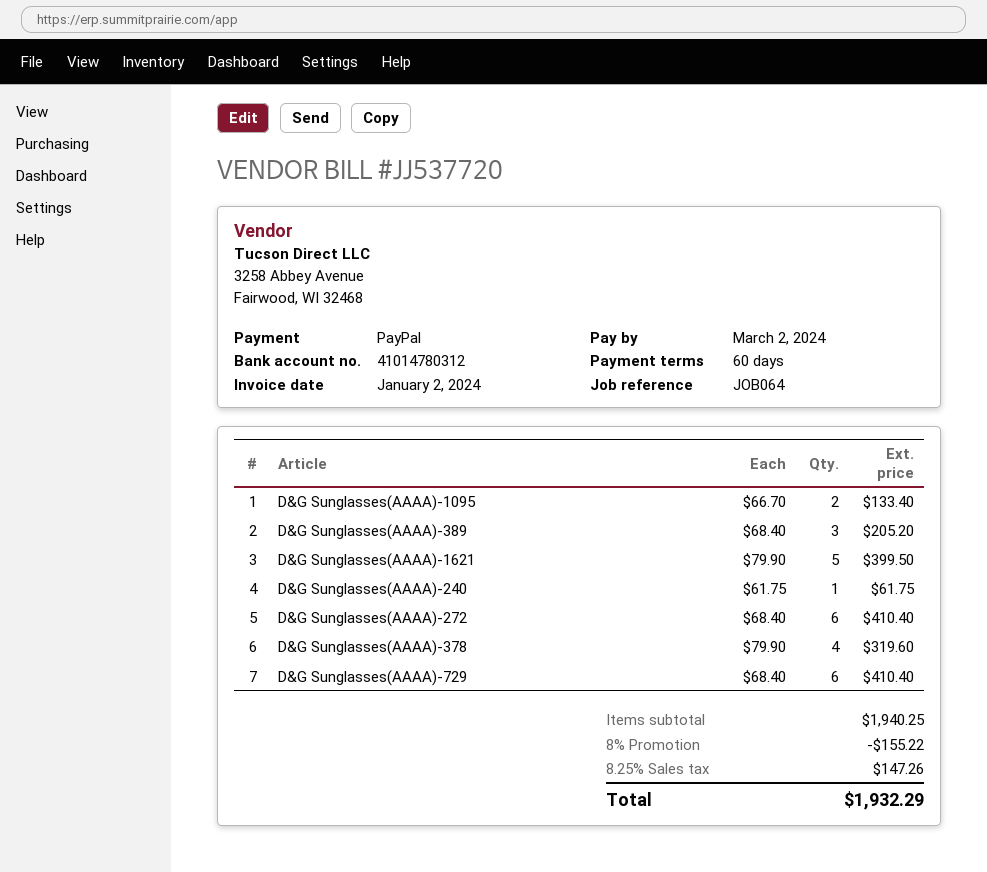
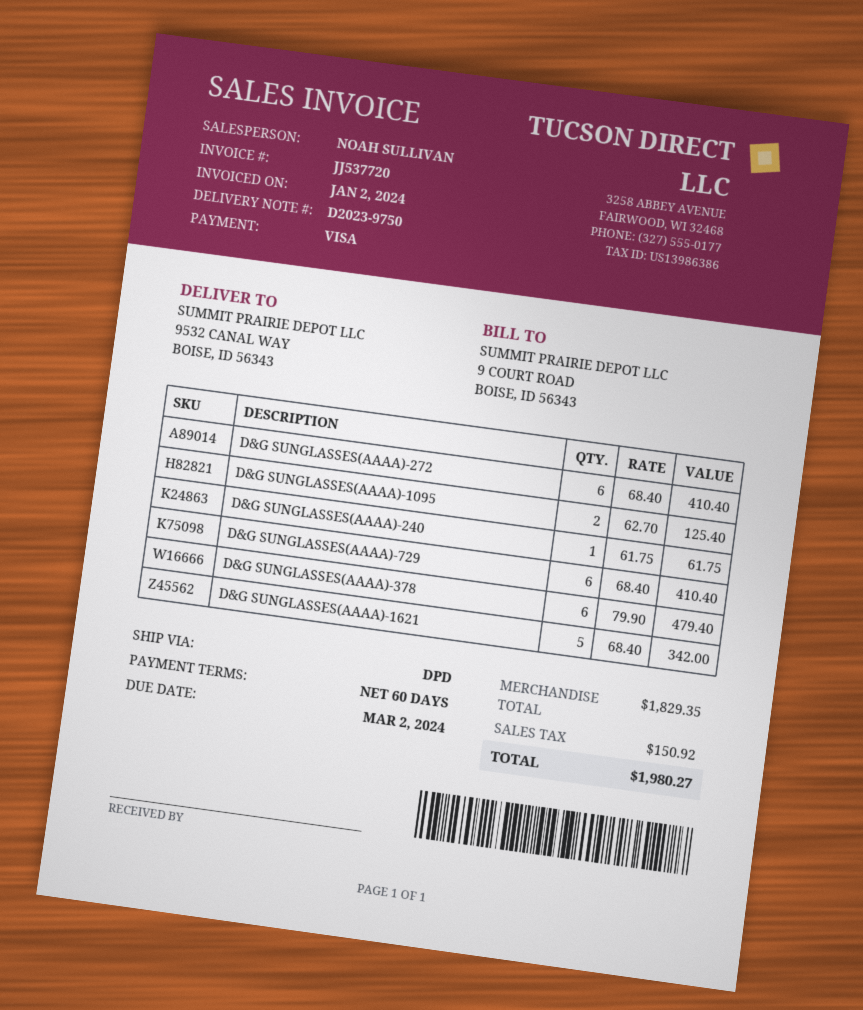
payment method: PayPal -> Visa
D&G Sunglasses(AAAA)-1095: 2 x 66.70 = 133.40 -> 2 x 62.70 = 125.40
D&G Sunglasses(AAAA)-389: 3 x 68.40 = 205.20 -> none
D&G Sunglasses(AAAA)-1621: 5 x 79.90 = 399.50 -> 5 x 68.40 = 342.00
D&G Sunglasses(AAAA)-378: 4 x 79.90 = 319.60 -> 6 x 79.90 = 479.40
subtotal: 1940.25 -> 1829.35
discount: 8% = 155.22 -> none
tax: 147.26 -> 150.92
total: 1932.29 -> 1980.27

